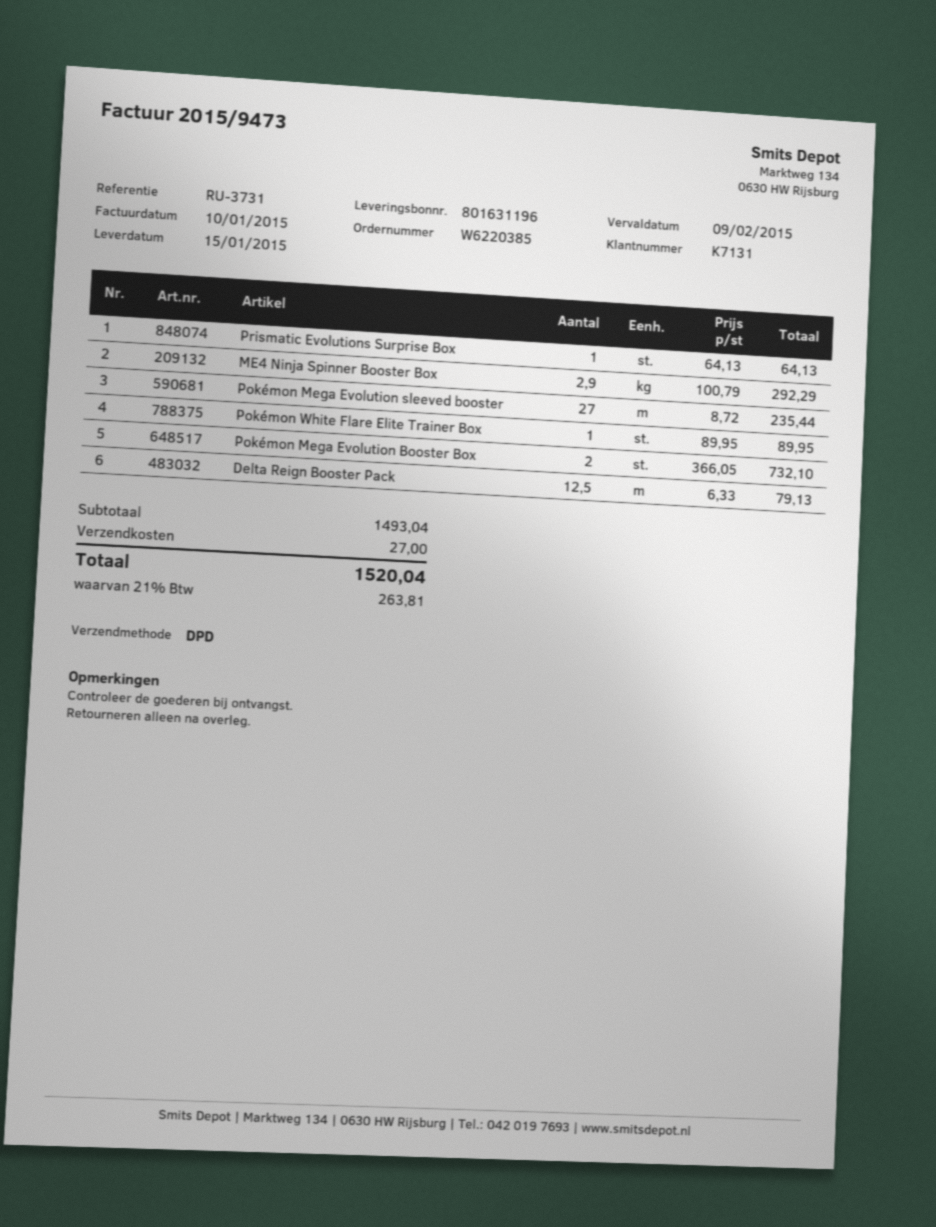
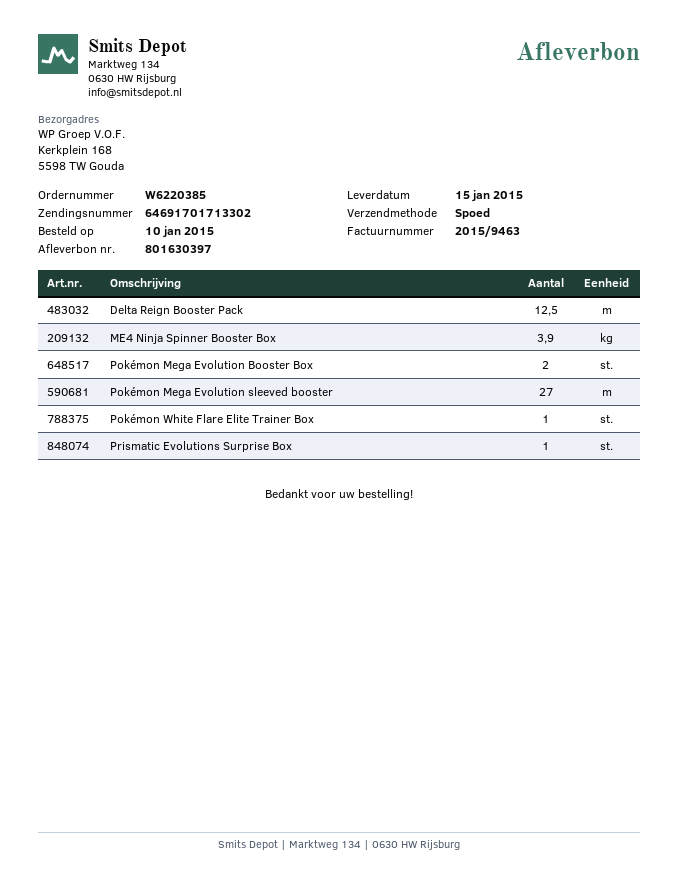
delivery note number: 801631196 -> 801630397
invoice number: 2015/9473 -> 2015/9463
shipping method: DPD -> express
ME4 Ninja Spinner Booster Box: 2.9 -> 3.9

